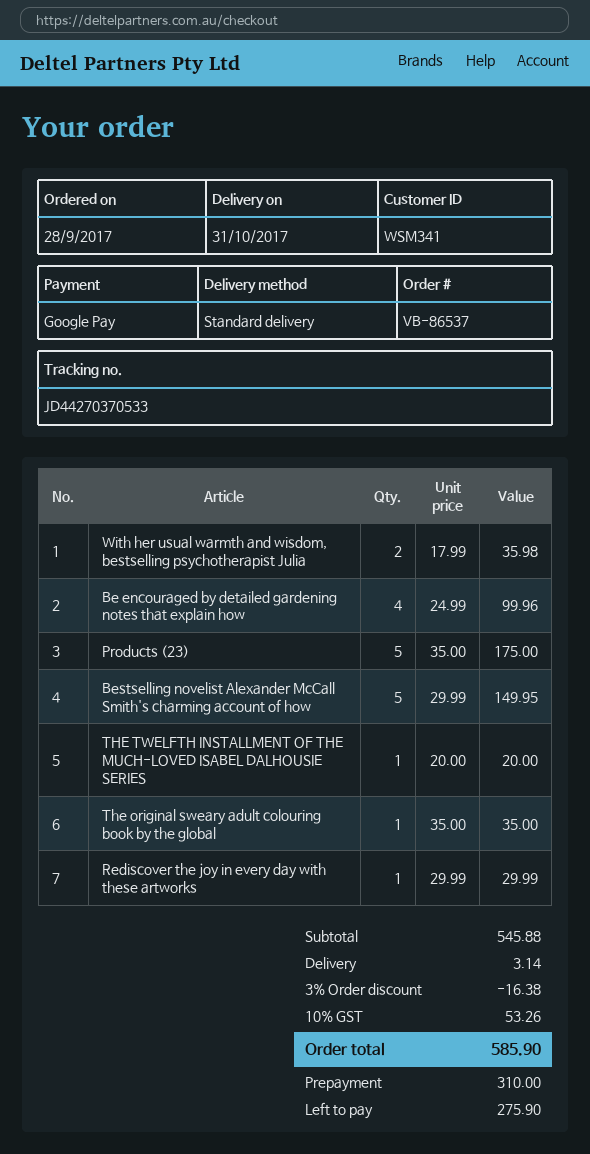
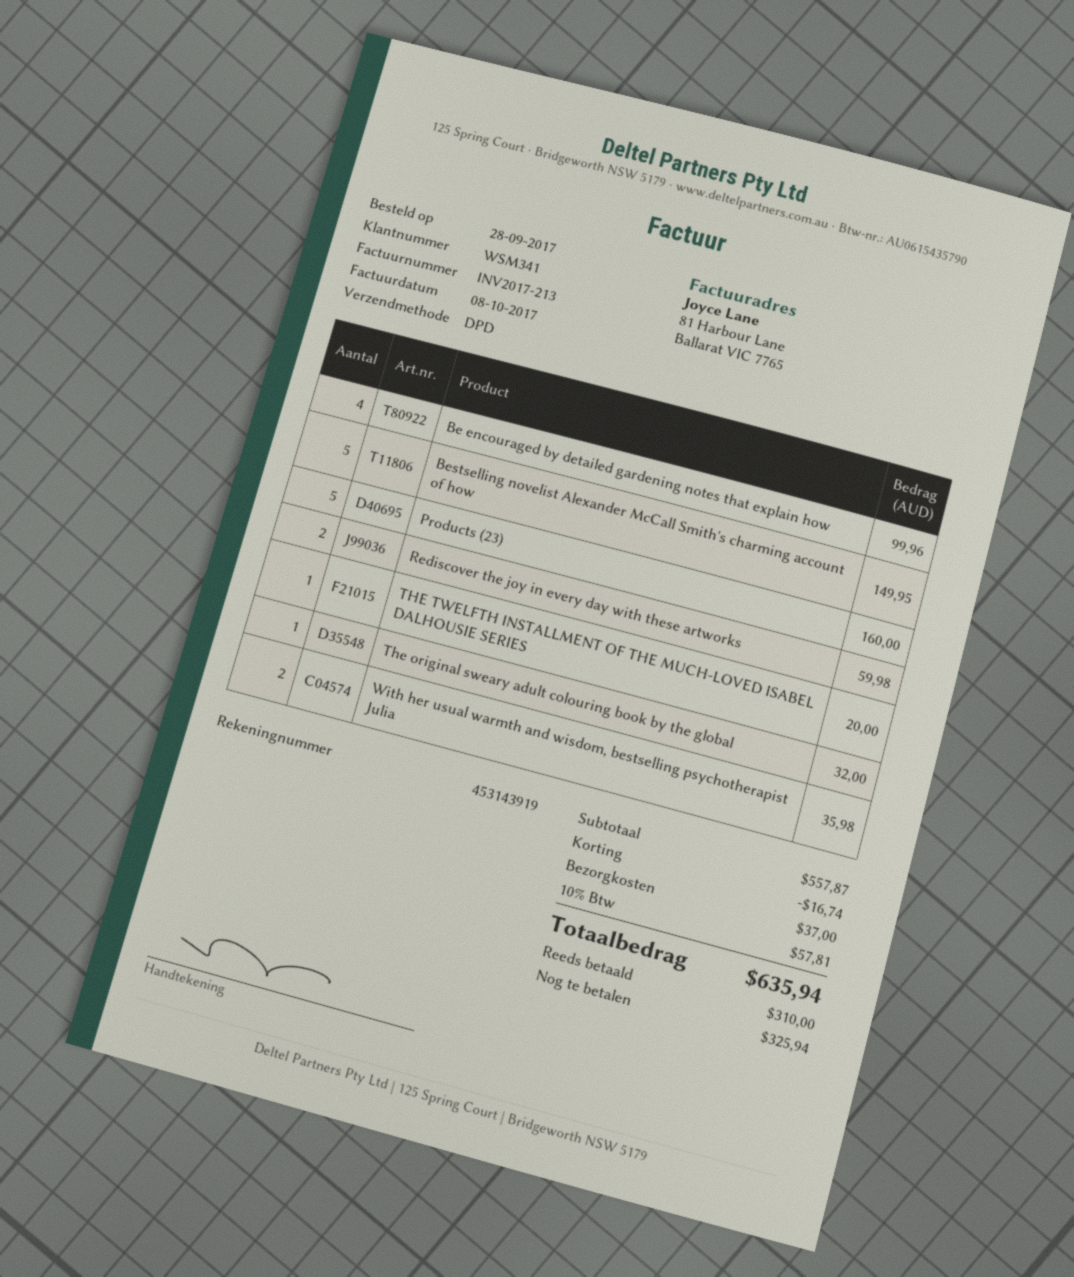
shipping method: standard -> DPD
Products (23): 5 for 175.00 -> 5 for 160.00
The original sweary adult colouring book by the global: 1 for 35.00 -> 1 for 32.00
Rediscover the joy in every day with these artworks: 1 for 29.99 -> 2 for 59.98
subtotal: 545.88 -> 557.87
discount: 16.38 -> 16.74
shipping: 3.14 -> 37.00
tax: 10% = 53.26 -> 10% = 57.81
total: 585.90 -> 635.94
balance: 275.90 -> 325.94

